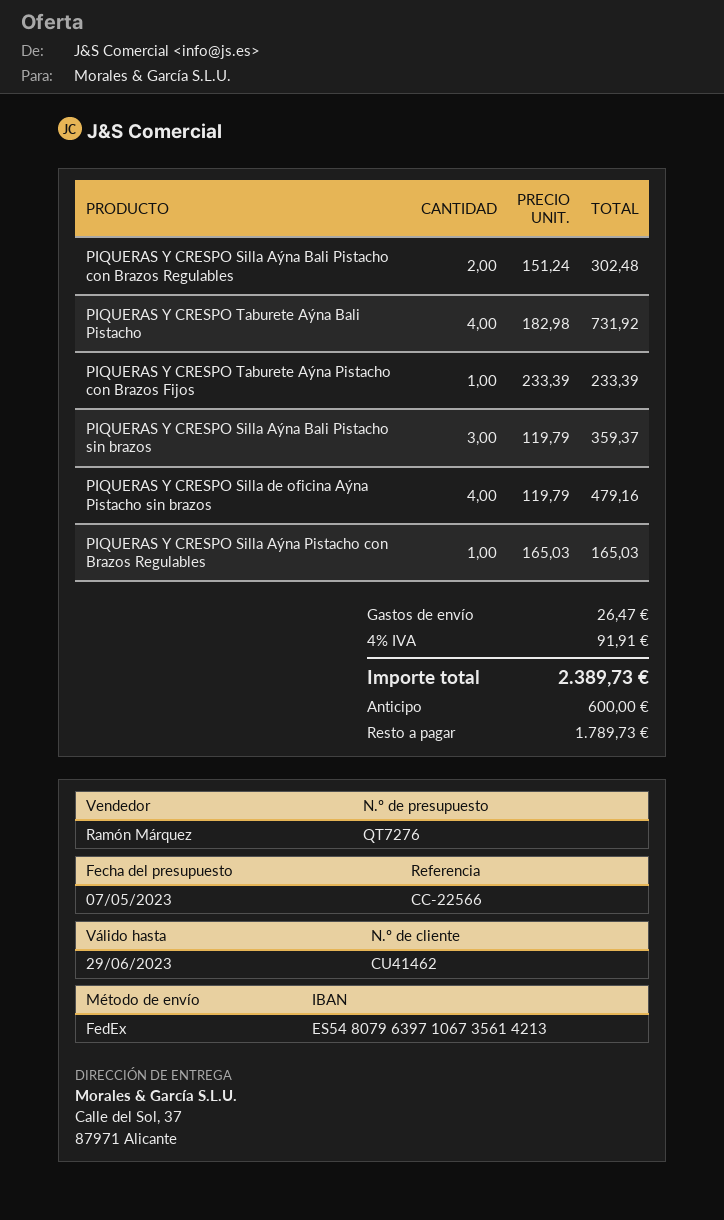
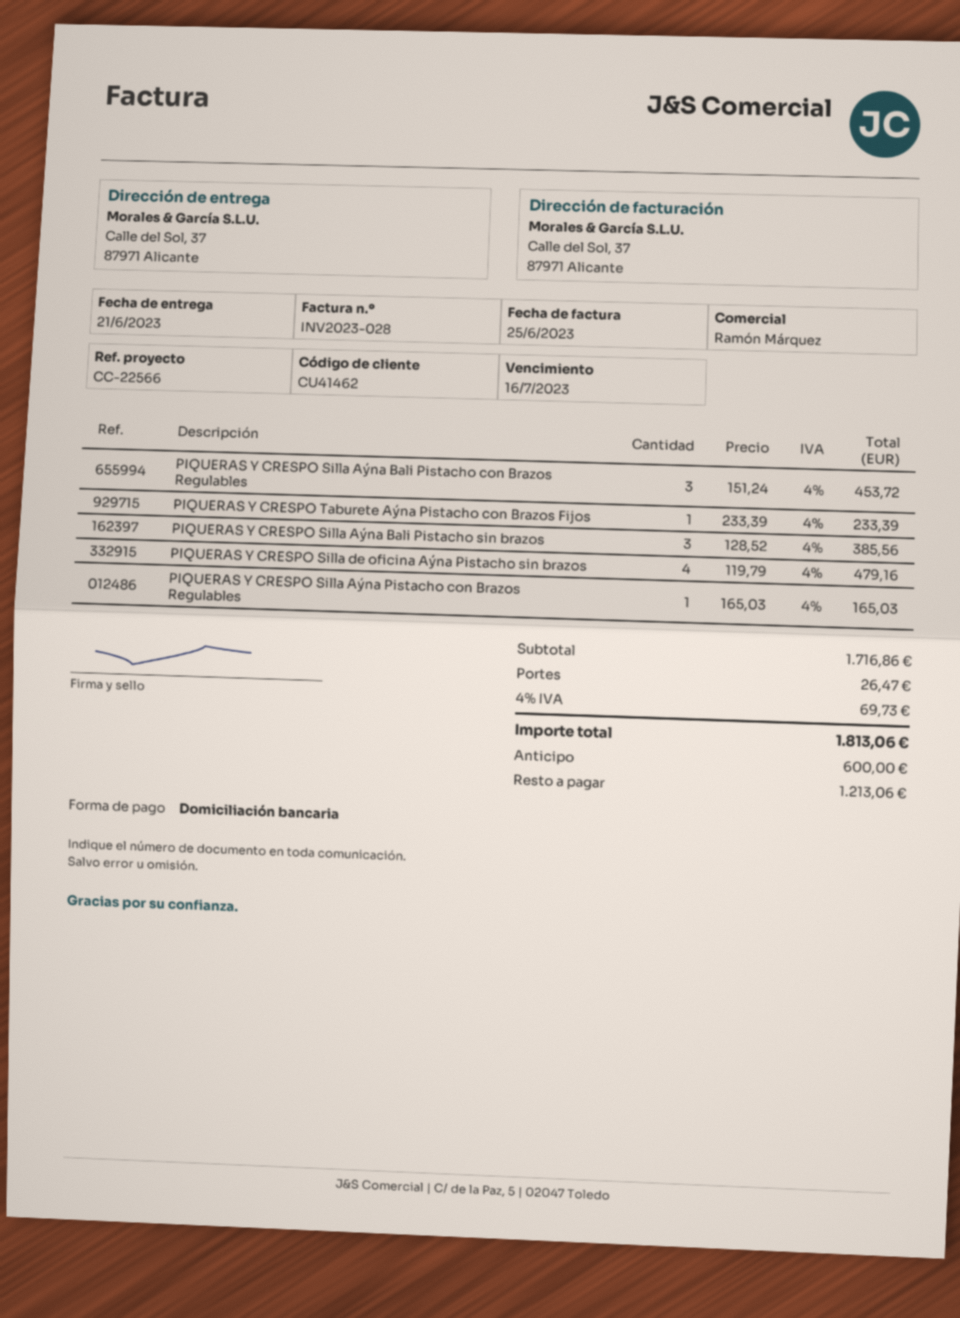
PIQUERAS Y CRESPO Silla Aýna Bali Pistacho con Brazos Regulables: 2 x 151.24 = 302.48 -> 3 x 151.24 = 453.72
PIQUERAS Y CRESPO Taburete Aýna Bali Pistacho: 4 x 182.98 = 731.92 -> none
PIQUERAS Y CRESPO Silla Aýna Bali Pistacho sin brazos: 3 x 119.79 = 359.37 -> 3 x 128.52 = 385.56
tax: 4% = 91.91 -> 4% = 69.73
total: 2389.73 -> 1813.06
balance: 1789.73 -> 1213.06

